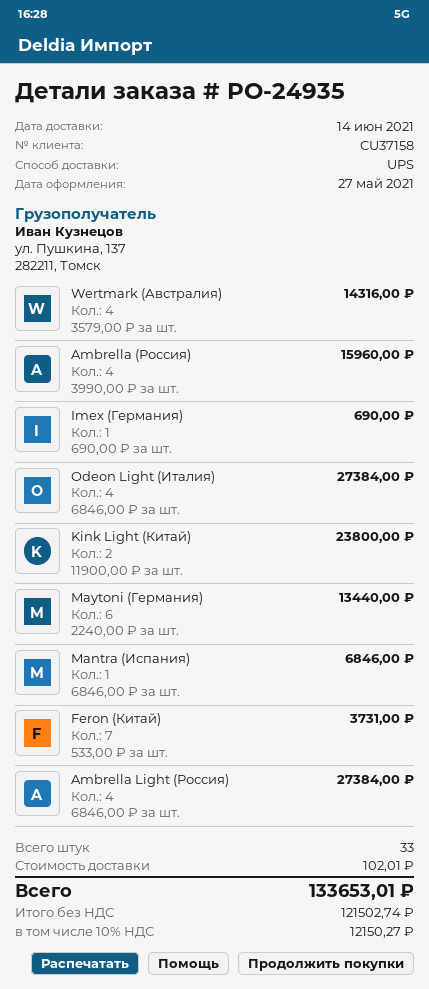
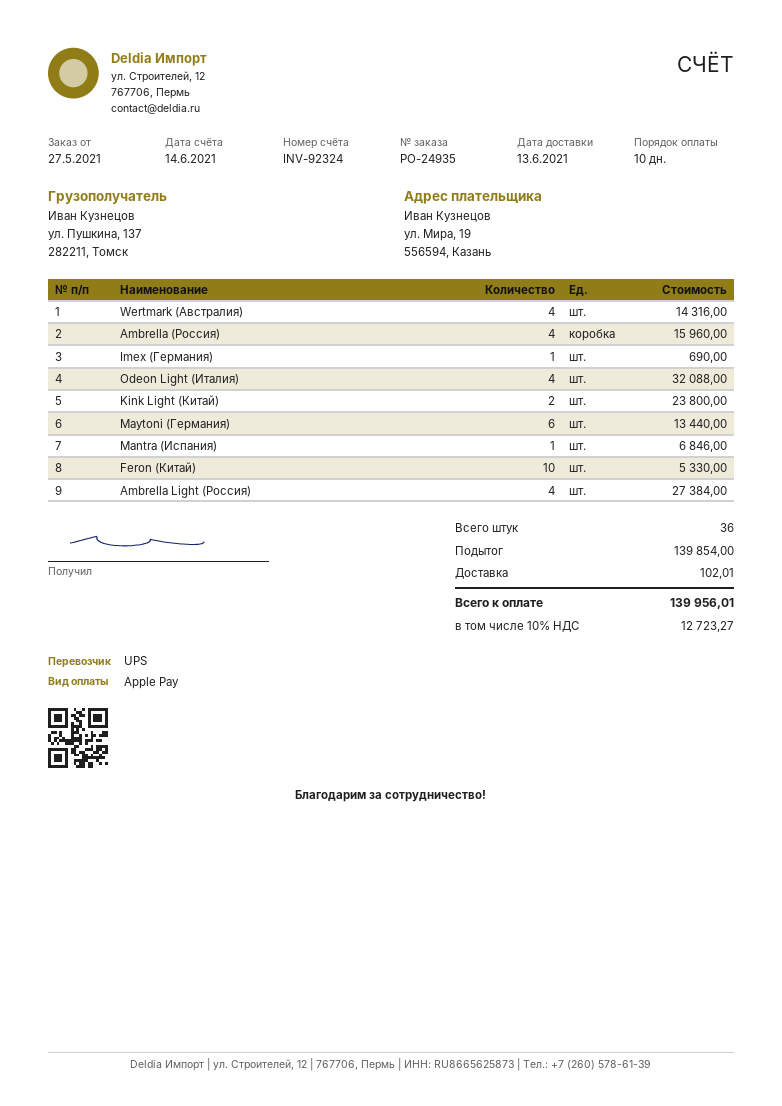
delivery date: 2021-06-14 -> 2021-06-13
Odeon Light (Италия): 4 for 27384.00 -> 4 for 32088.00
Feron (Китай): 7 for 3731.00 -> 10 for 5330.00
total quantity: 33 -> 36
tax: 10% = 12150.27 -> 10% = 12723.27
total: 133653.01 -> 139956.01

